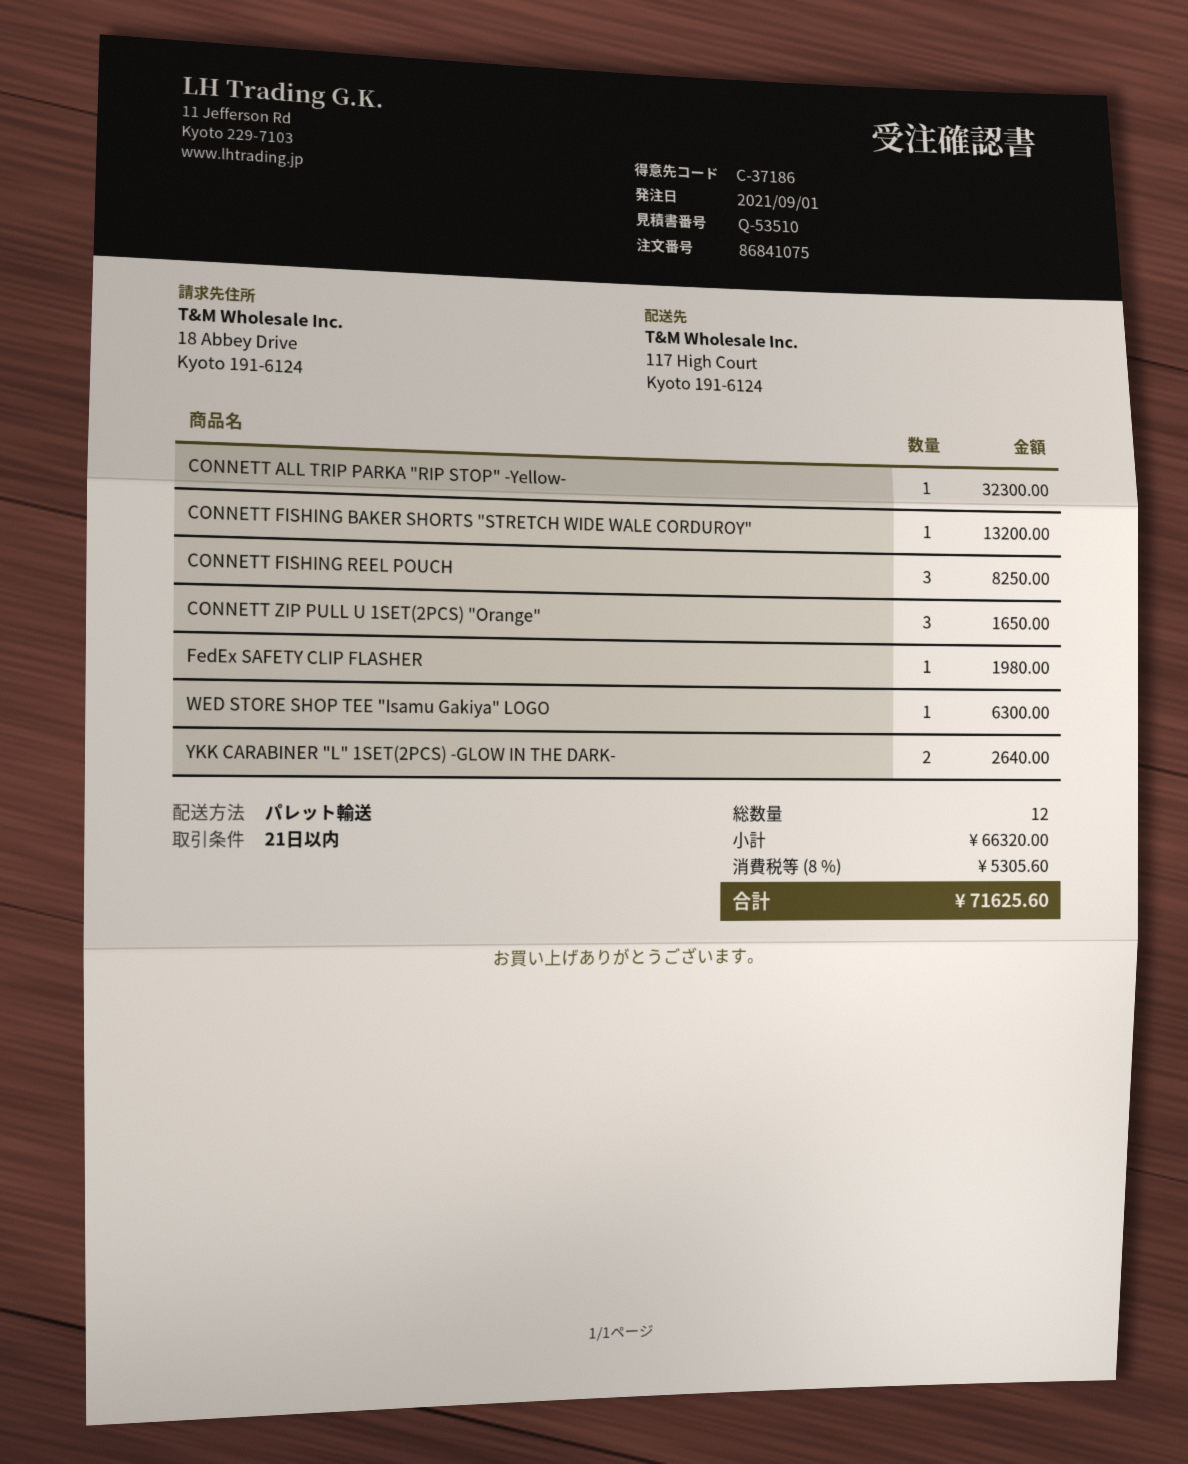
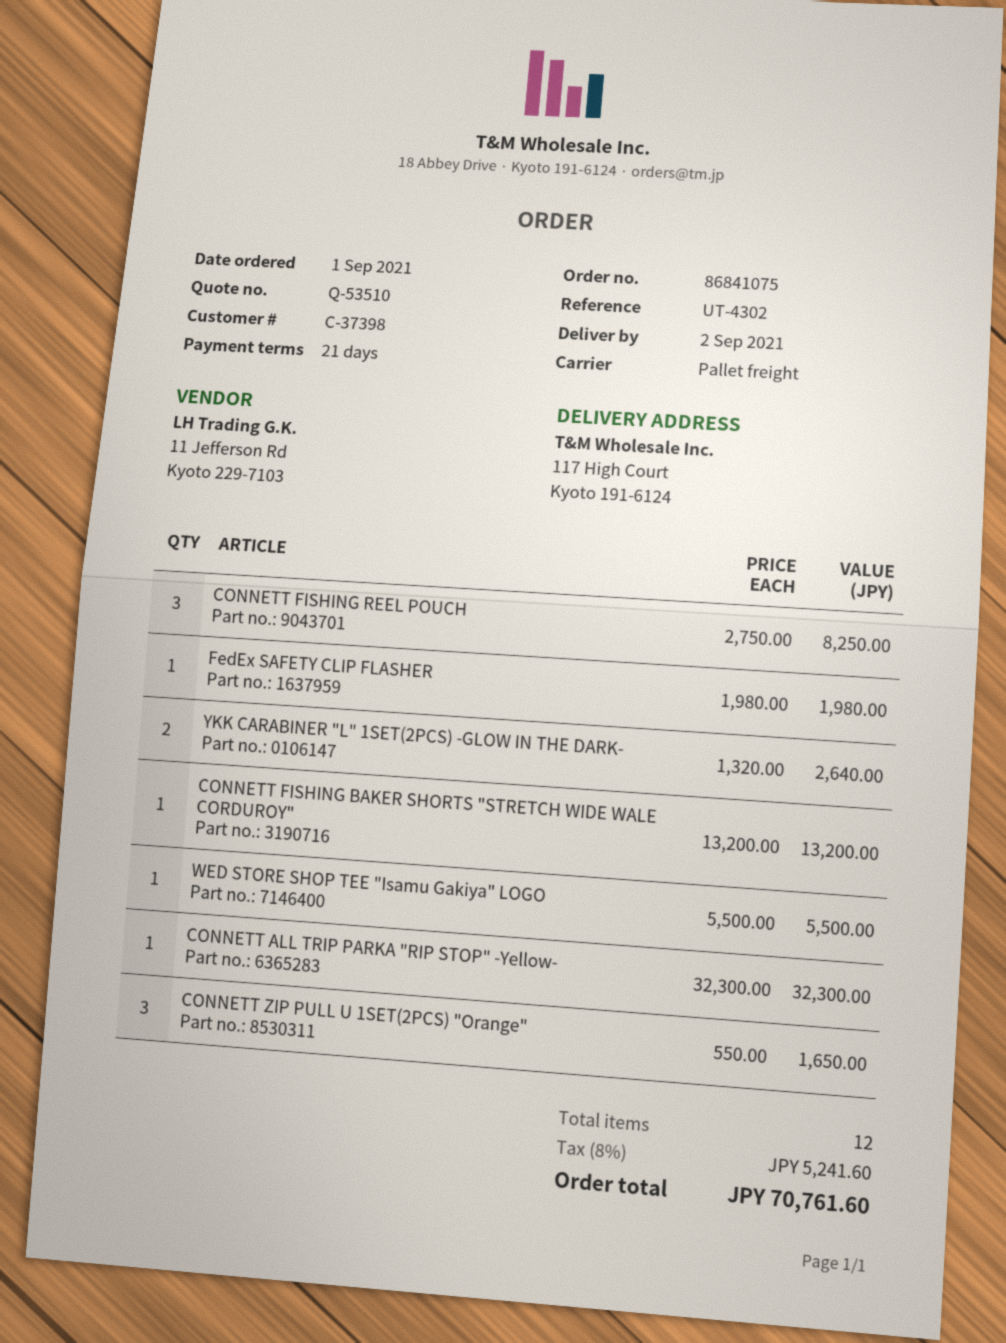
customer number: C-37186 -> C-37398
WED STORE SHOP TEE "Isamu Gakiya" LOGO: 1 for 6300.00 -> 1 for 5500.00
tax: 8% = 5305.60 -> 8% = 5241.60
total: 71625.60 -> 70761.60

